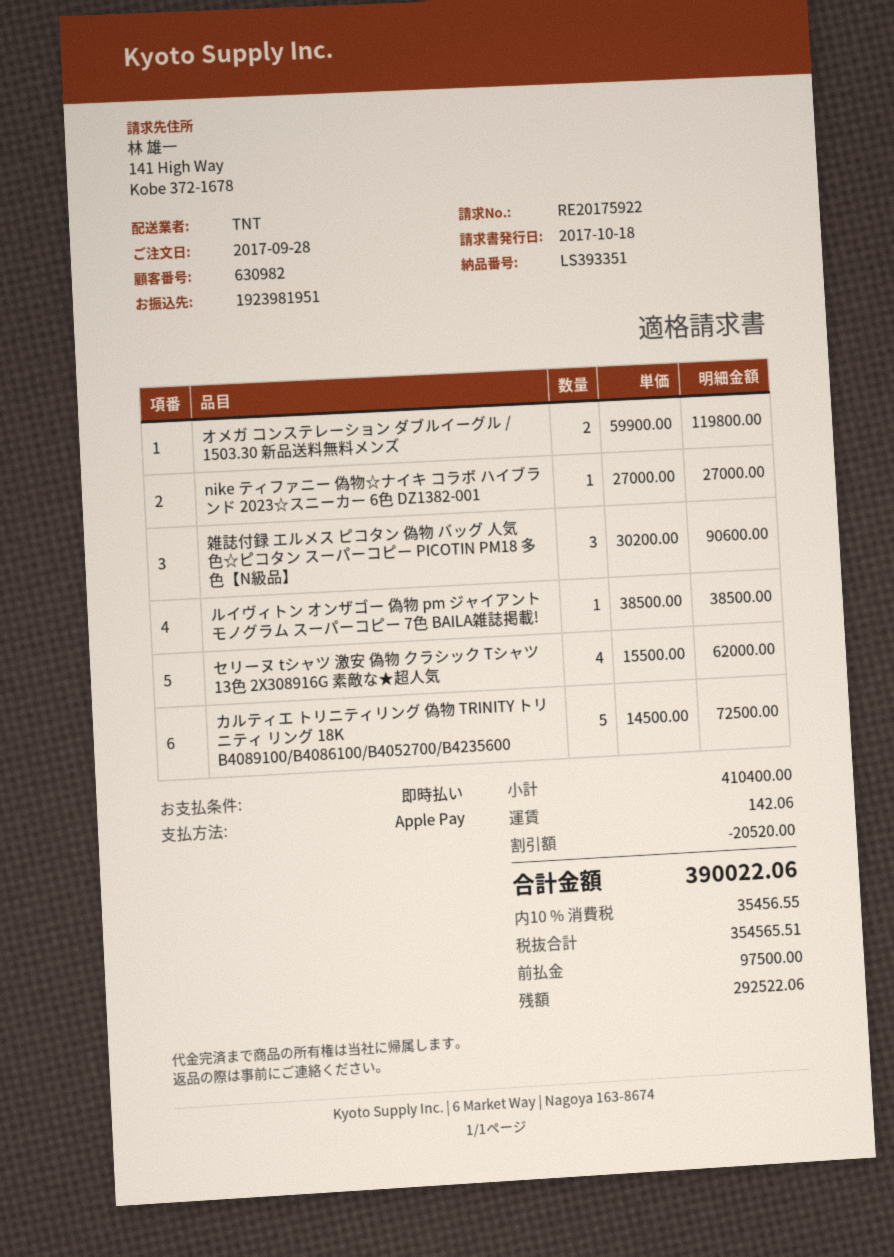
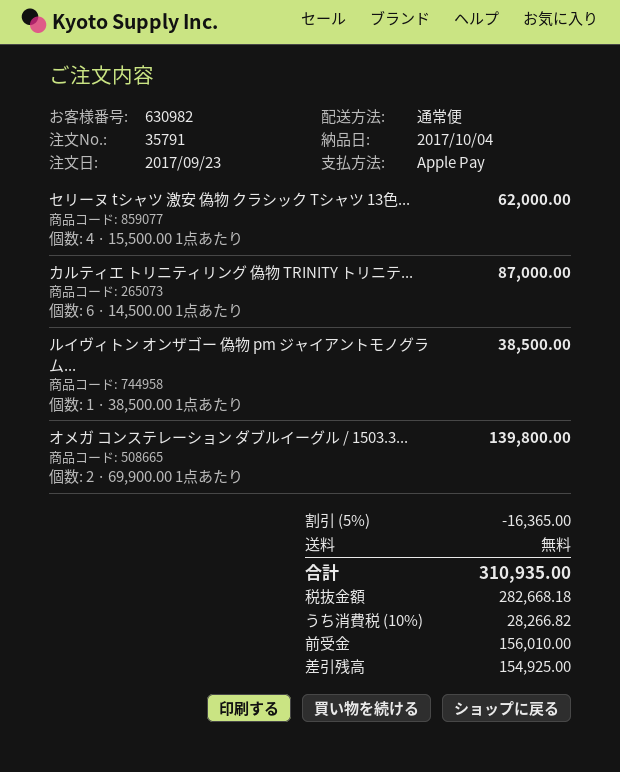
order date: 2017-09-28 -> 2017-09-23
shipping method: TNT -> standard
オメガ コンステレーション ダブルイーグル / 1503.30 新品送料無料メンズ: 2 x 59900.00 = 119800.00 -> 2 x 69900.00 = 139800.00
nike ティファニー 偽物☆ナイキ コラボ ハイブランド 2023☆スニーカー 6色 DZ1382-001: 1 x 27000.00 = 27000.00 -> none
雑誌付録 エルメス ピコタン 偽物 バッグ 人気色☆ピコタン スーパーコピー PICOTIN PM18 多色【N級品】: 3 x 30200.00 = 90600.00 -> none
カルティエ トリニティリング 偽物 TRINITY トリニティ リング 18K B4089100/B4086100/B4052700/B4235600: 5 x 14500.00 = 72500.00 -> 6 x 14500.00 = 87000.00
discount: 20520.00 -> 16365.00
shipping: 142.06 -> 0.00
net: 354565.51 -> 282668.18
tax: 10% = 35456.55 -> 10% = 28266.82
total: 390022.06 -> 310935.00
deposit: 97500.00 -> 156010.00
balance: 292522.06 -> 154925.00

